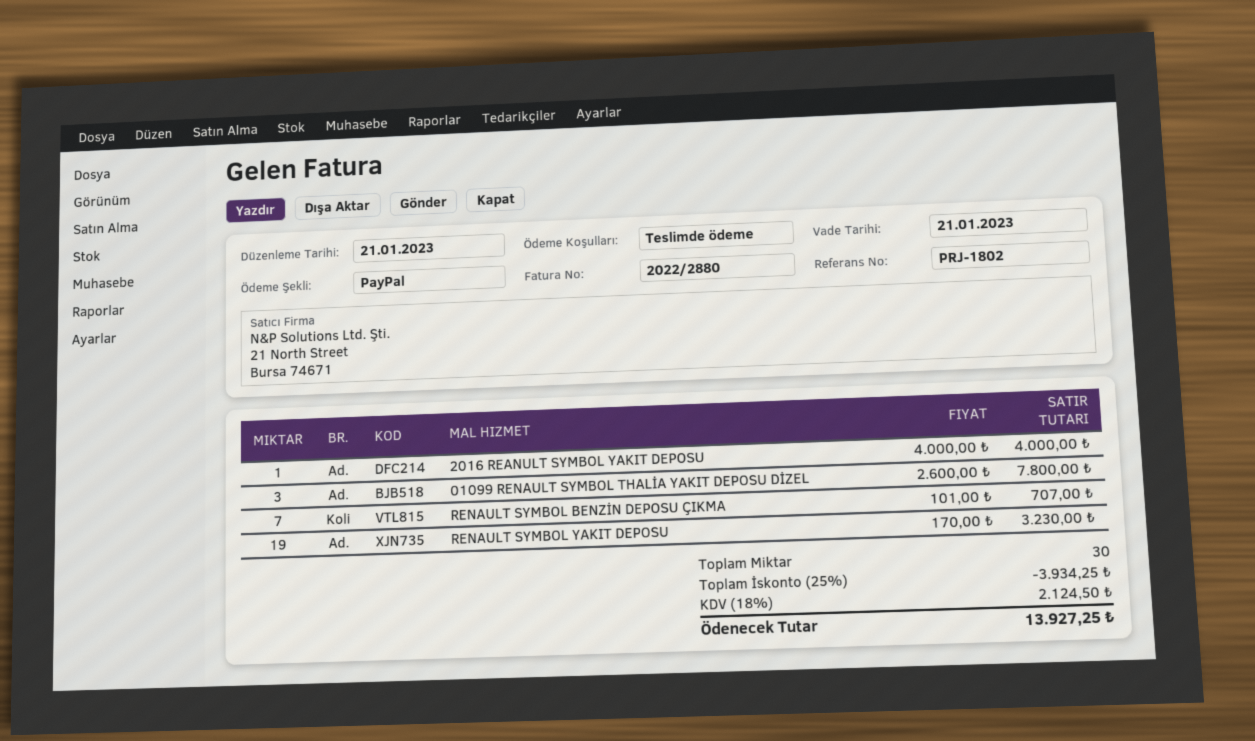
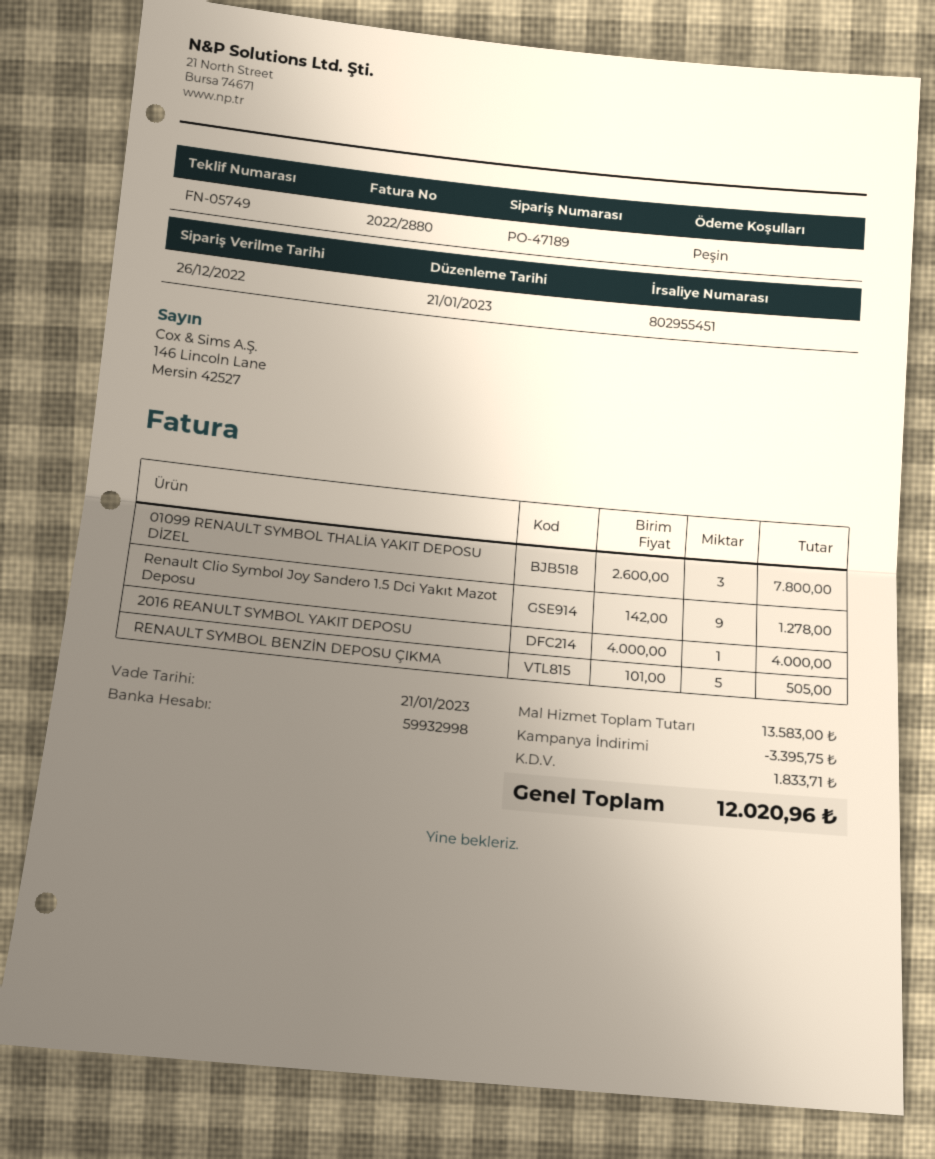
RENAULT SYMBOL BENZİN DEPOSU ÇIKMA: 7 x 101.00 = 707.00 -> 5 x 101.00 = 505.00
RENAULT SYMBOL YAKIT DEPOSU: 19 x 170.00 = 3230.00 -> none
Renault Clio Symbol Joy Sandero 1.5 Dci Yakıt Mazot Deposu: none -> 9 x 142.00 = 1278.00
discount: 3934.25 -> 3395.75
tax: 2124.50 -> 1833.71
total: 13927.25 -> 12020.96

